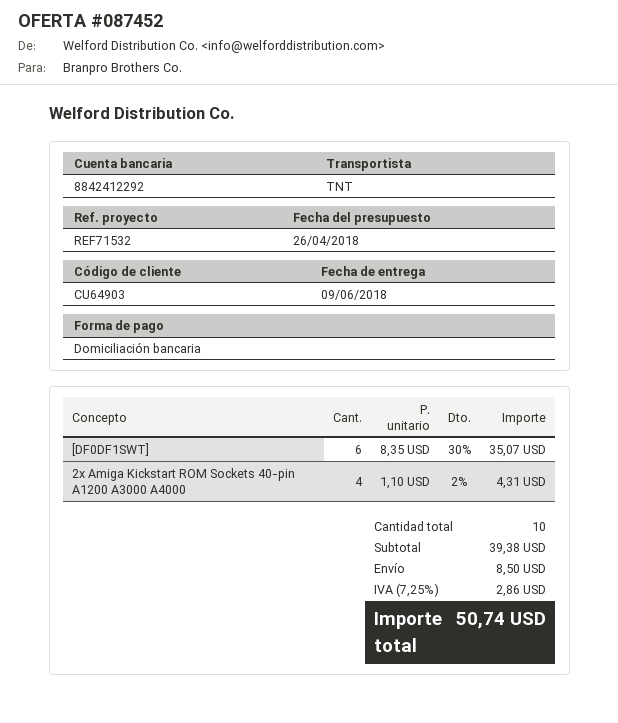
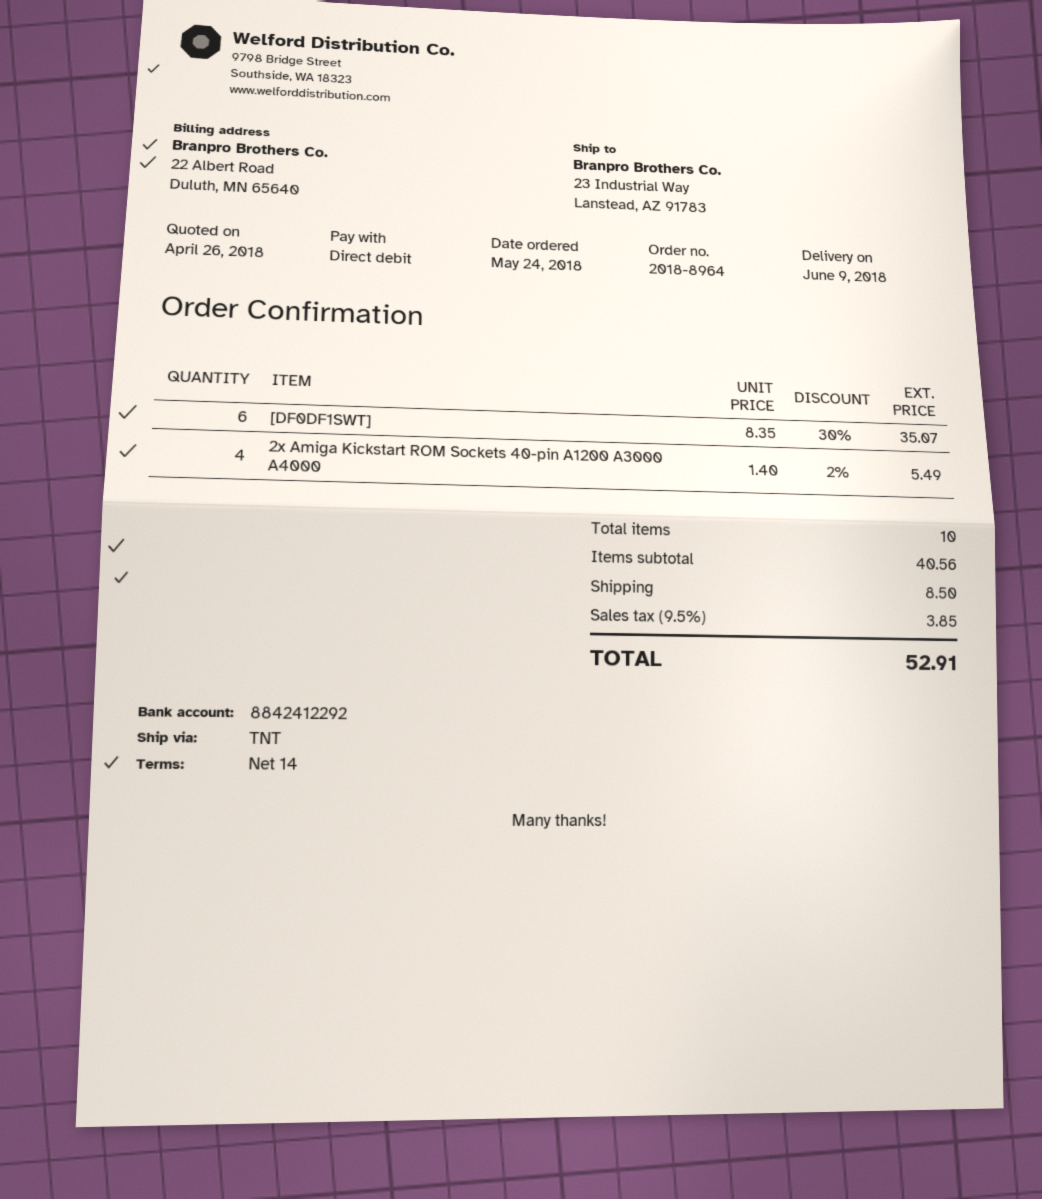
2x Amiga Kickstart ROM Sockets 40-pin A1200 A3000 A4000: 4 x 1.10 - 2% = 4.31 -> 4 x 1.40 - 2% = 5.49
subtotal: 39.38 -> 40.56
tax: 7.25% = 2.86 -> 9.5% = 3.85
total: 50.74 -> 52.91

